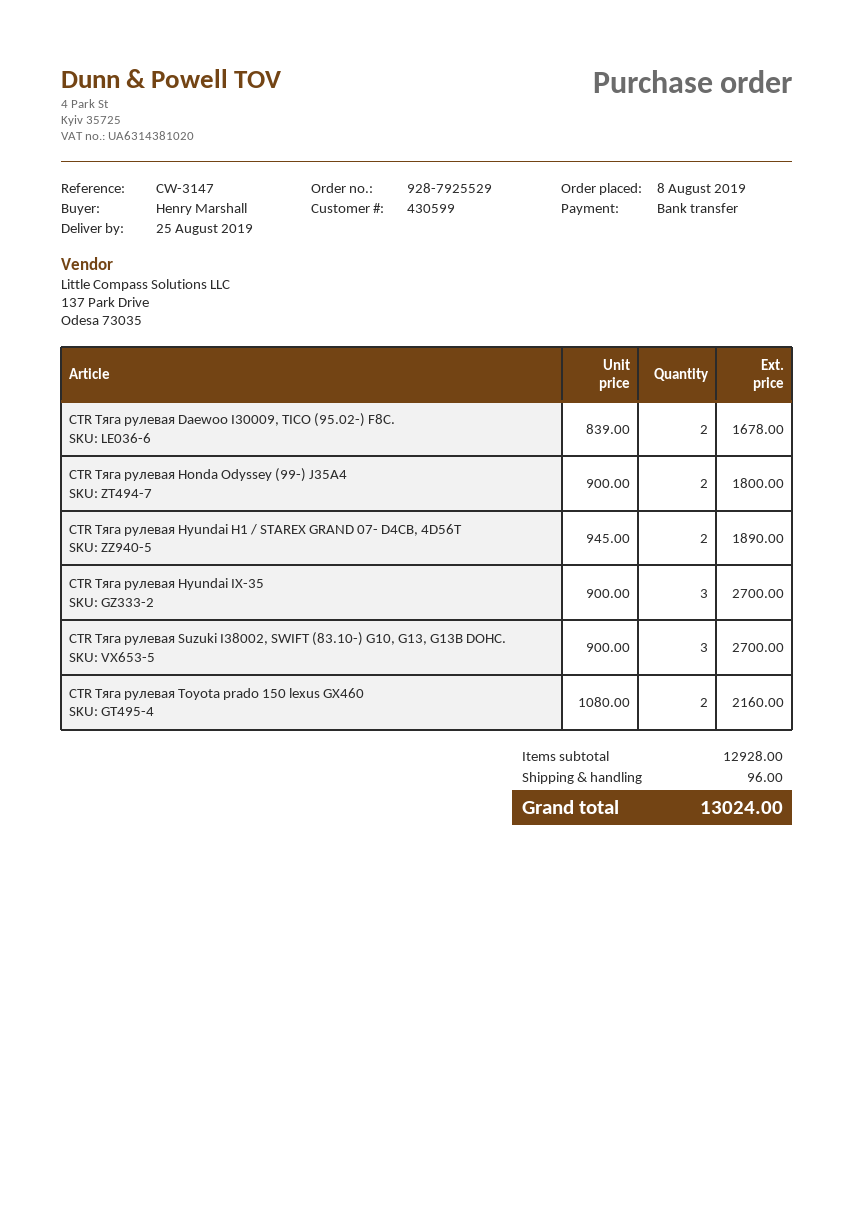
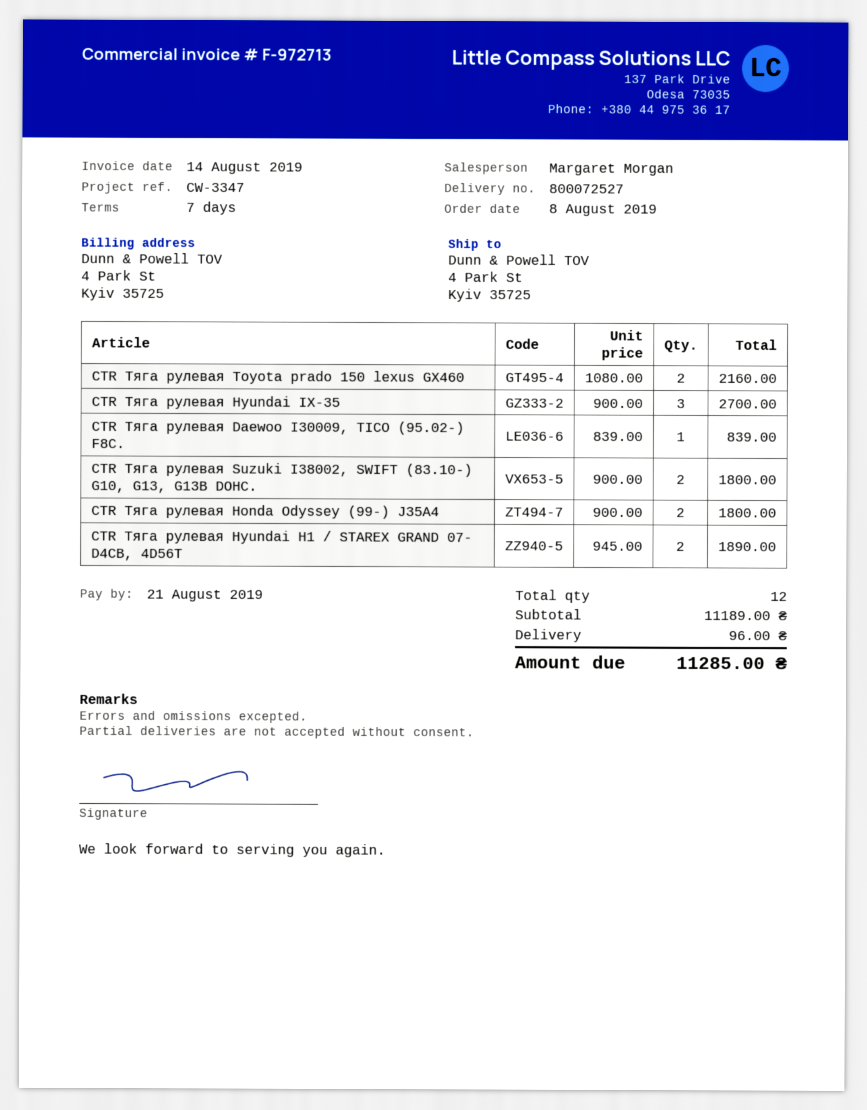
reference: CW-3147 -> CW-3347
CTR Тяга рулевая Daewoo I30009, TICO (95.02-) F8C.: 2 x 839.00 = 1678.00 -> 1 x 839.00 = 839.00
CTR Тяга рулевая Suzuki I38002, SWIFT (83.10-) G10, G13, G13B DOHC.: 3 x 900.00 = 2700.00 -> 2 x 900.00 = 1800.00
subtotal: 12928.00 -> 11189.00
total: 13024.00 -> 11285.00

